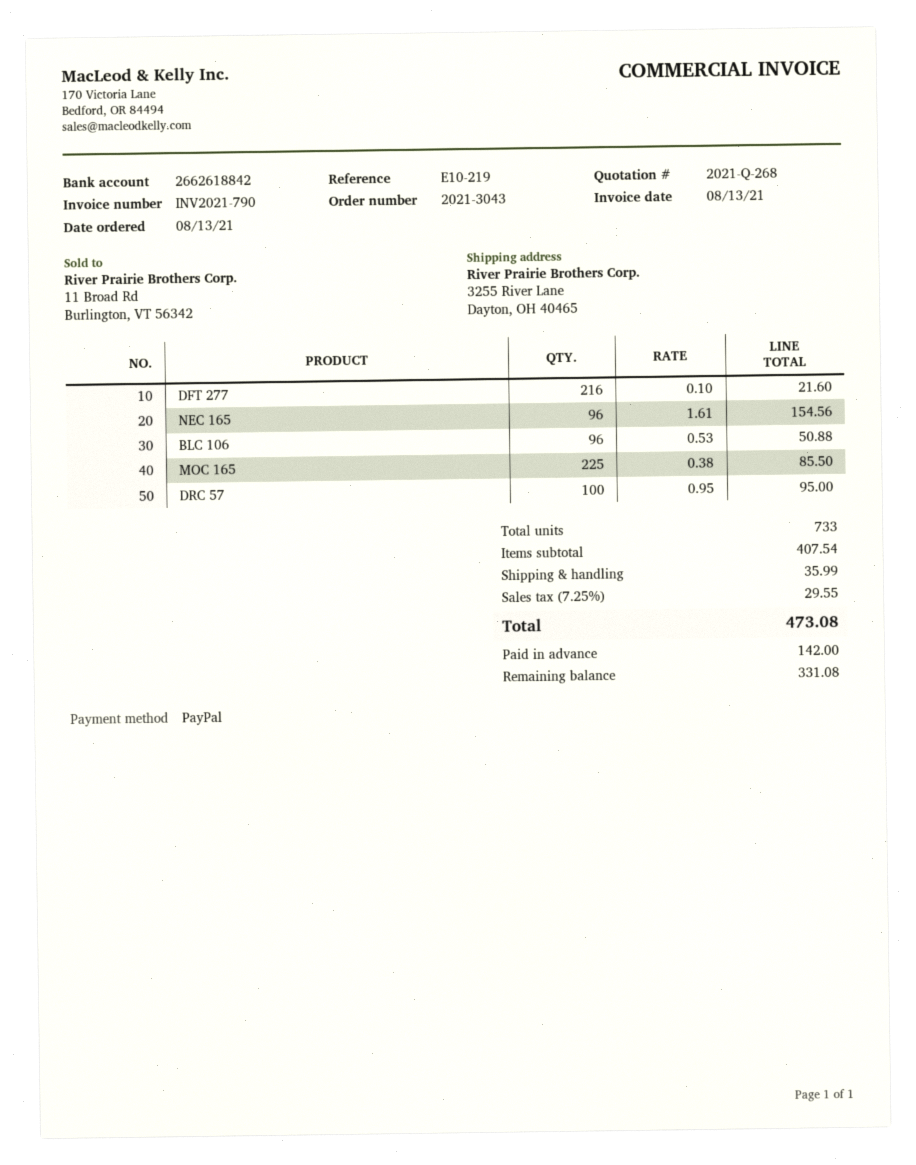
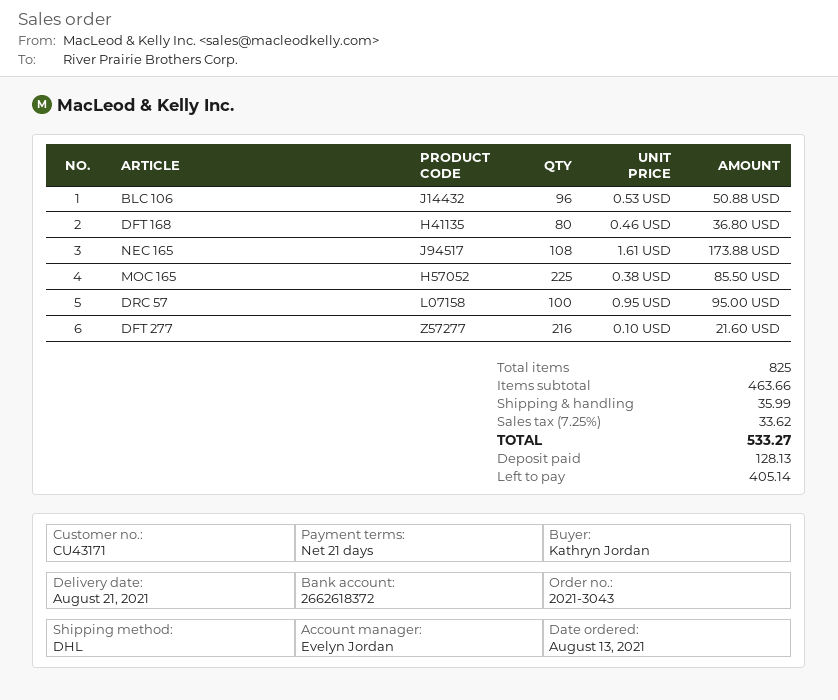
bank account: 2662618842 -> 2662618372
NEC 165: 96 x 1.61 = 154.56 -> 108 x 1.61 = 173.88
DFT 168: none -> 80 x 0.46 = 36.80
total quantity: 733 -> 825
subtotal: 407.54 -> 463.66
tax: 7.25% = 29.55 -> 7.25% = 33.62
total: 473.08 -> 533.27
deposit: 142.00 -> 128.13
balance: 331.08 -> 405.14

